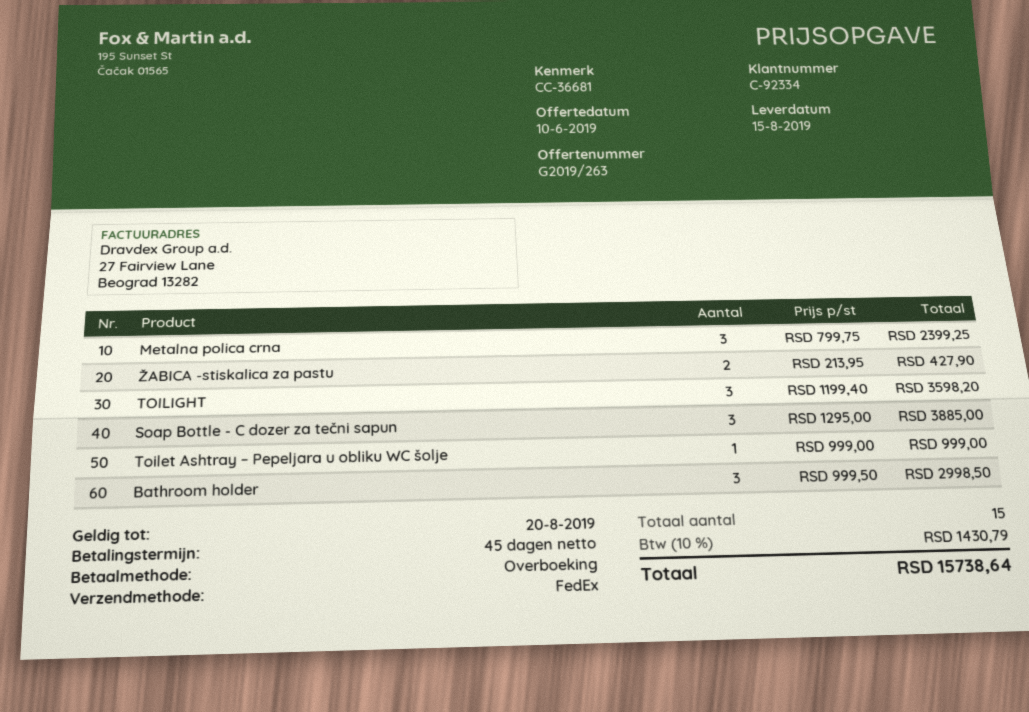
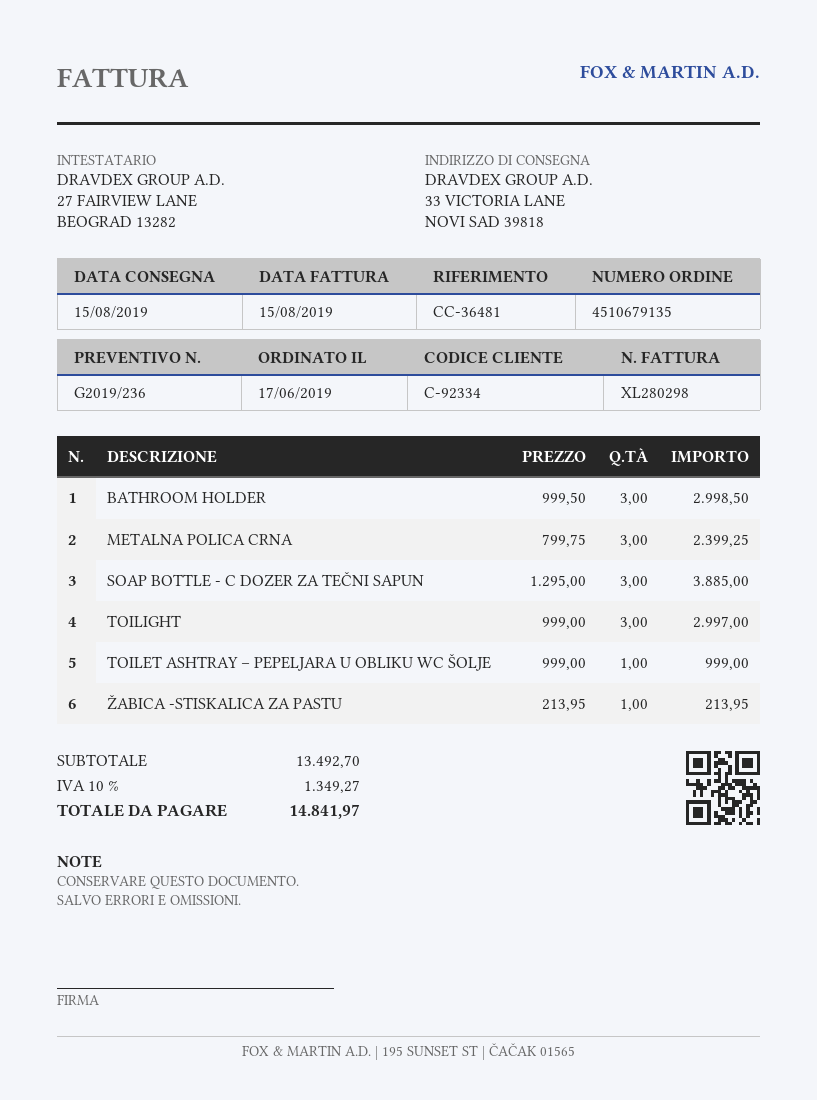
quote number: G2019/263 -> G2019/236
reference: CC-36681 -> CC-36481
ŽABICA -stiskalica za pastu: 2 x 213.95 = 427.90 -> 1 x 213.95 = 213.95
TOILIGHT: 3 x 1199.40 = 3598.20 -> 3 x 999.00 = 2997.00
tax: 10% = 1430.79 -> 10% = 1349.27
total: 15738.64 -> 14841.97

